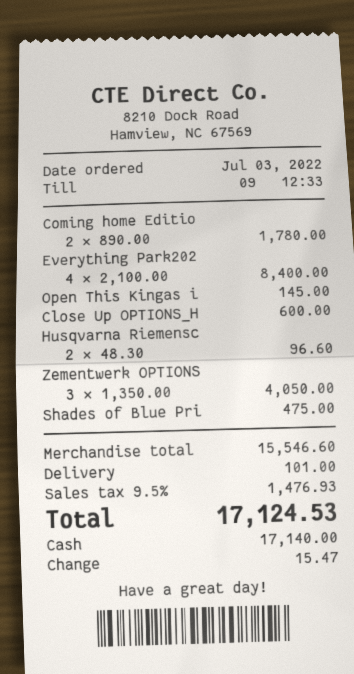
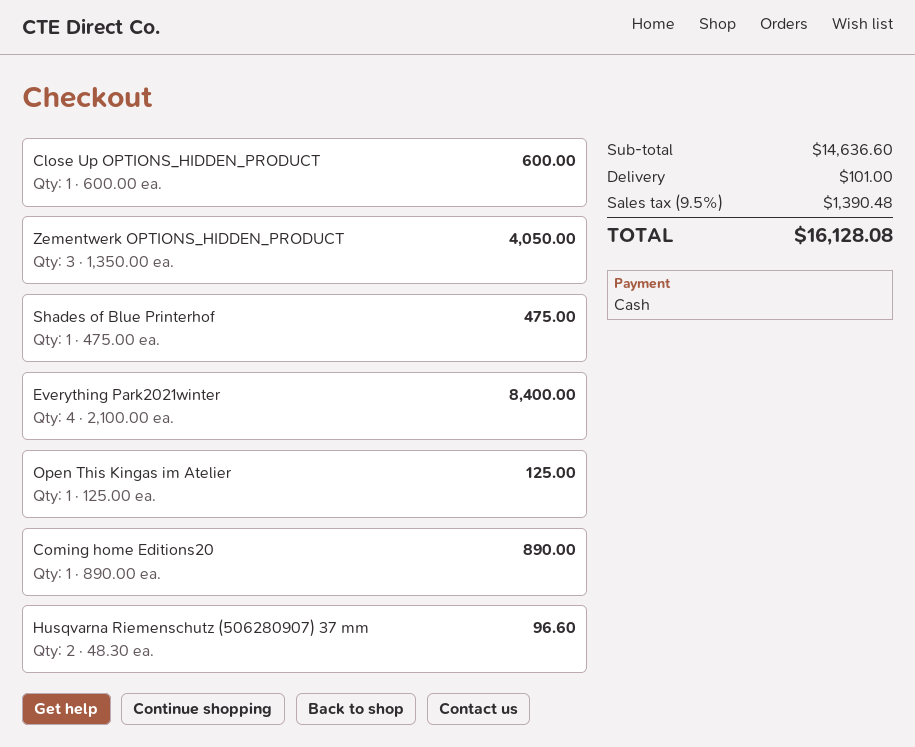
Coming home Editio: 2 x 890.00 = 1780.00 -> 1 x 890.00 = 890.00
Open This Kingas i: 1 x 145.00 = 145.00 -> 1 x 125.00 = 125.00
subtotal: 15546.60 -> 14636.60
tax: 9.5% = 1476.93 -> 9.5% = 1390.48
total: 17124.53 -> 16128.08

